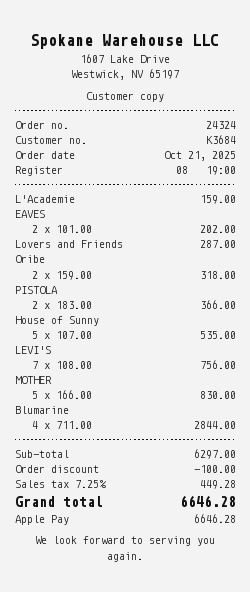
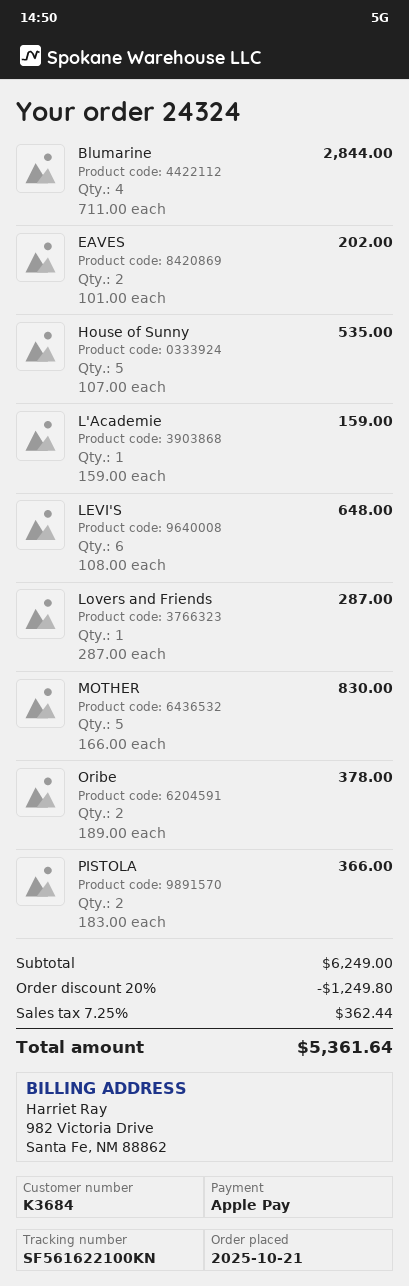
Oribe: 2 x 159.00 = 318.00 -> 2 x 189.00 = 378.00
LEVI'S: 7 x 108.00 = 756.00 -> 6 x 108.00 = 648.00
subtotal: 6297.00 -> 6249.00
discount: 100.00 -> 1249.80
tax: 7.25% = 449.28 -> 7.25% = 362.44
total: 6646.28 -> 5361.64

